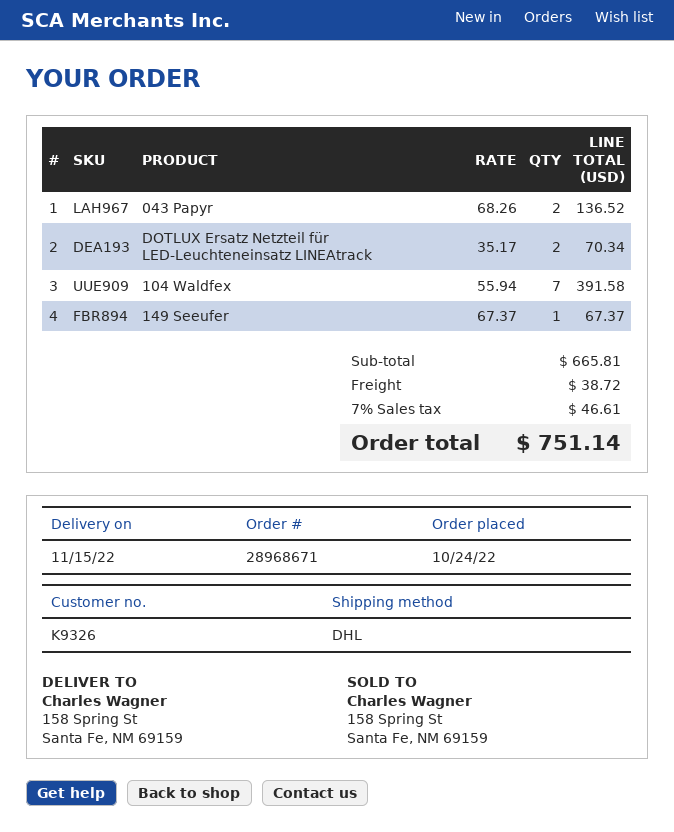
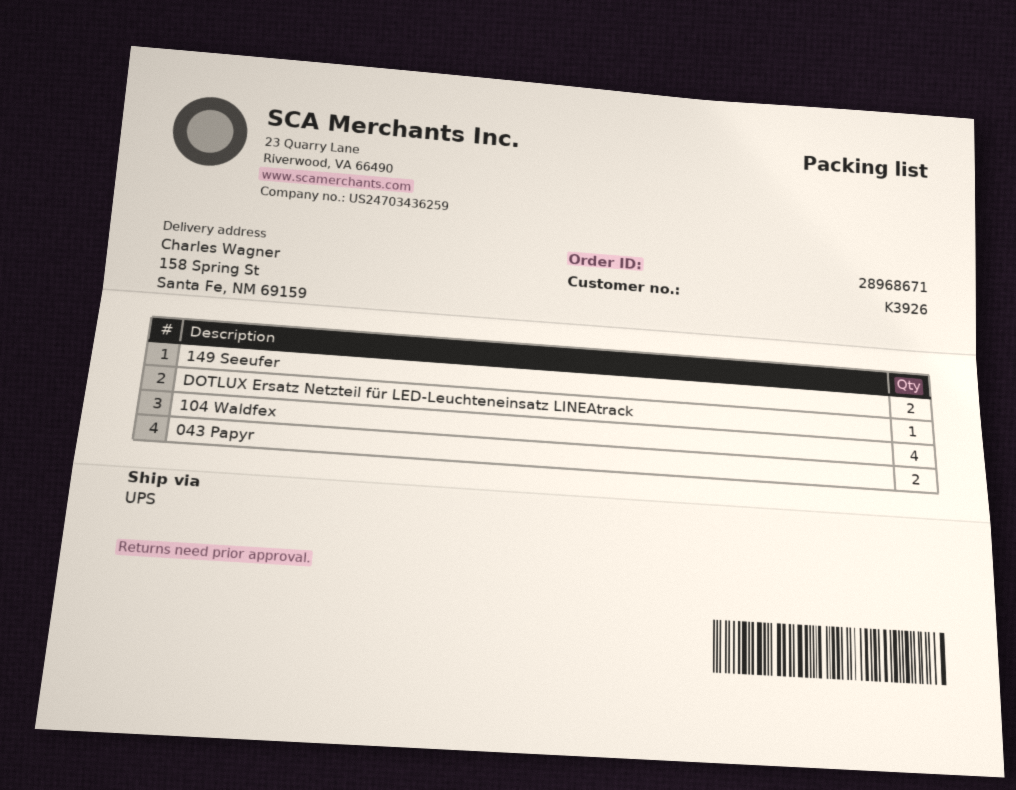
customer number: K9326 -> K3926
shipping method: DHL -> UPS
DOTLUX Ersatz Netzteil für LED-Leuchteneinsatz LINEAtrack: 2 -> 1
104 Waldfex: 7 -> 4
149 Seeufer: 1 -> 2

